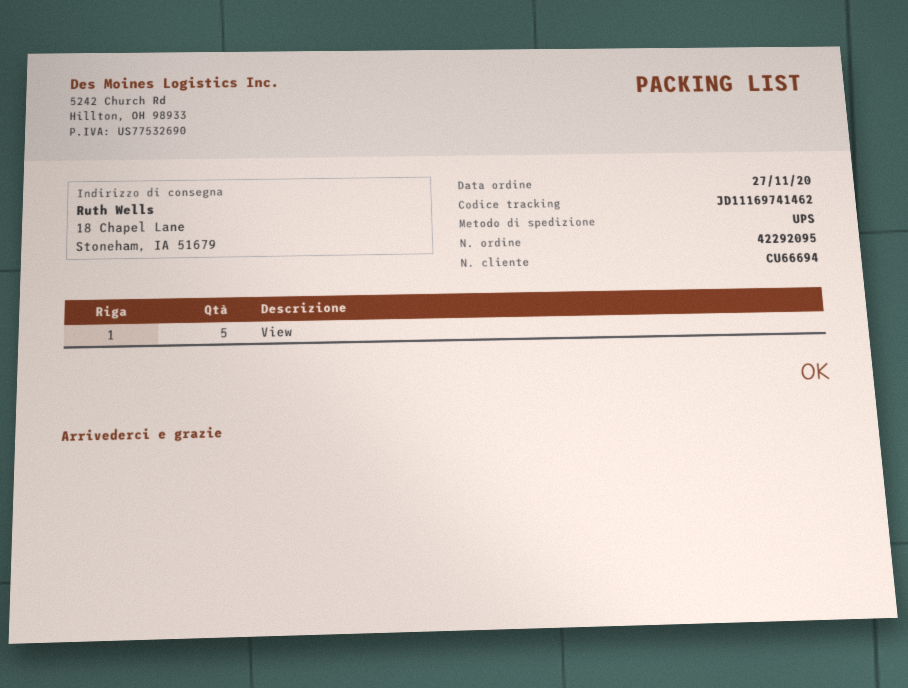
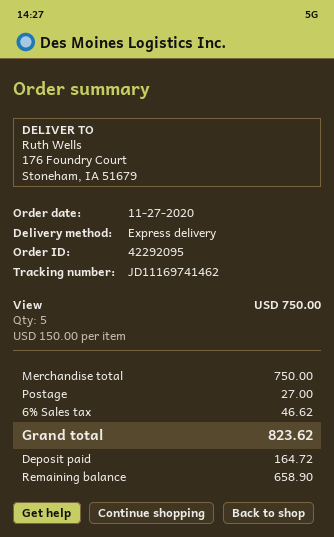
shipping method: UPS -> express
ship to: 18 Chapel Lane, Stoneham, IA 51679 -> 176 Foundry Court, Stoneham, IA 51679

